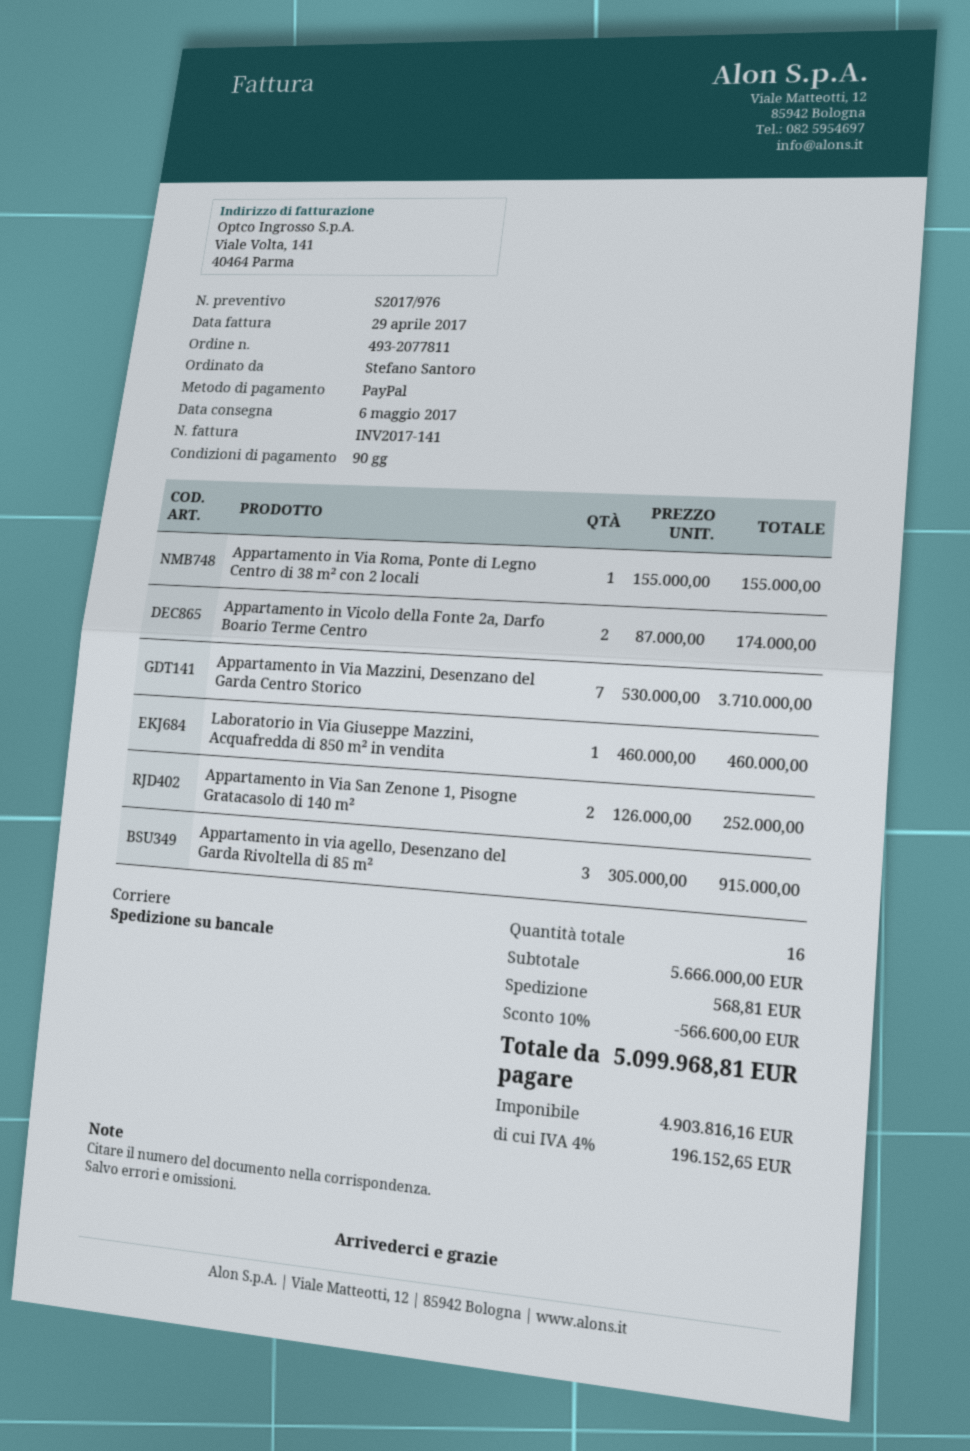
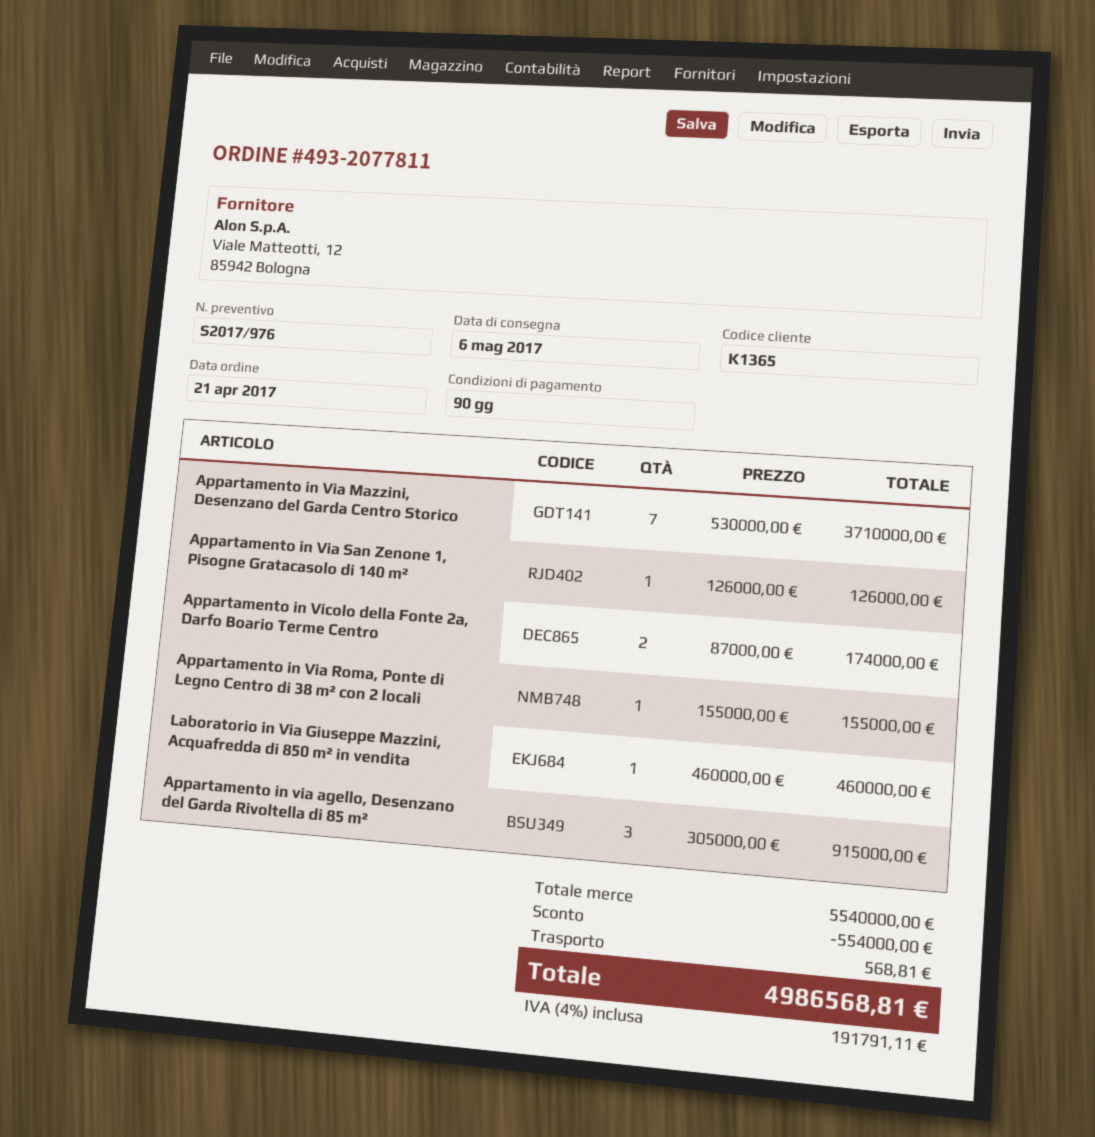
Appartamento in Via San Zenone 1, Pisogne Gratacasolo di 140 m²: 2 x 126000.00 = 252000.00 -> 1 x 126000.00 = 126000.00
subtotal: 5666000.00 -> 5540000.00
discount: 566600.00 -> 554000.00
tax: 4% = 196152.65 -> 4% = 191791.11
total: 5099968.81 -> 4986568.81

